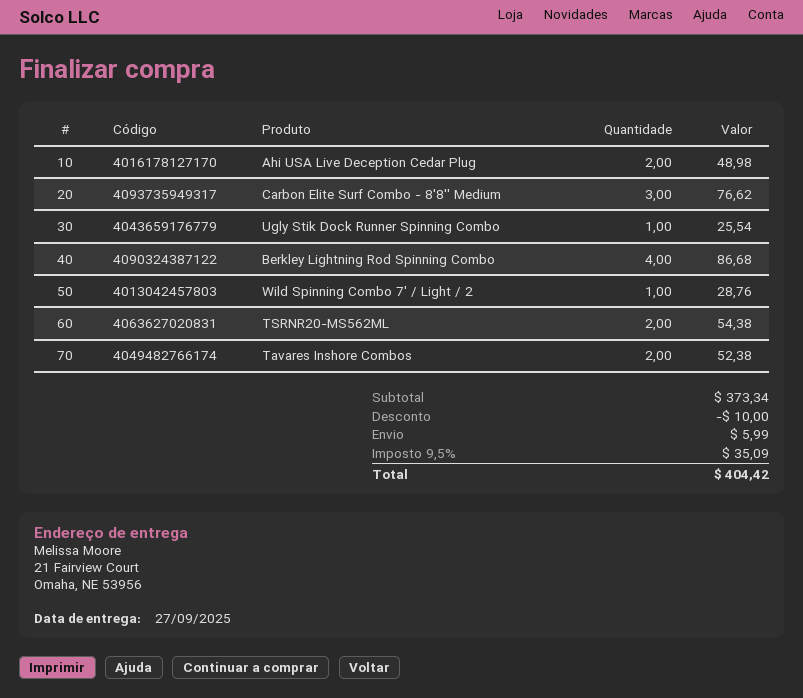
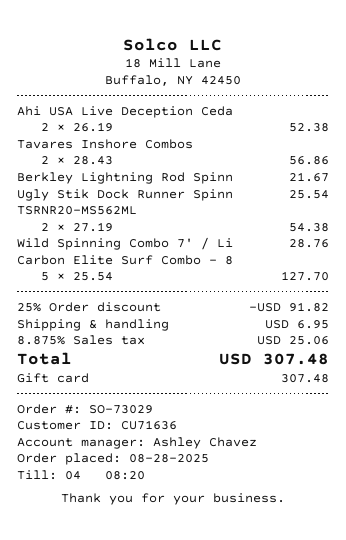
Ahi USA Live Deception Cedar Plug: 2 for 48.98 -> 2 for 52.38
Carbon Elite Surf Combo - 8'8'' Medium: 3 for 76.62 -> 5 for 127.70
Berkley Lightning Rod Spinning Combo: 4 for 86.68 -> 1 for 21.67
Tavares Inshore Combos: 2 for 52.38 -> 2 for 56.86
discount: 10.00 -> 91.82
shipping: 5.99 -> 6.95
tax: 9.5% = 35.09 -> 8.875% = 25.06
total: 404.42 -> 307.48

